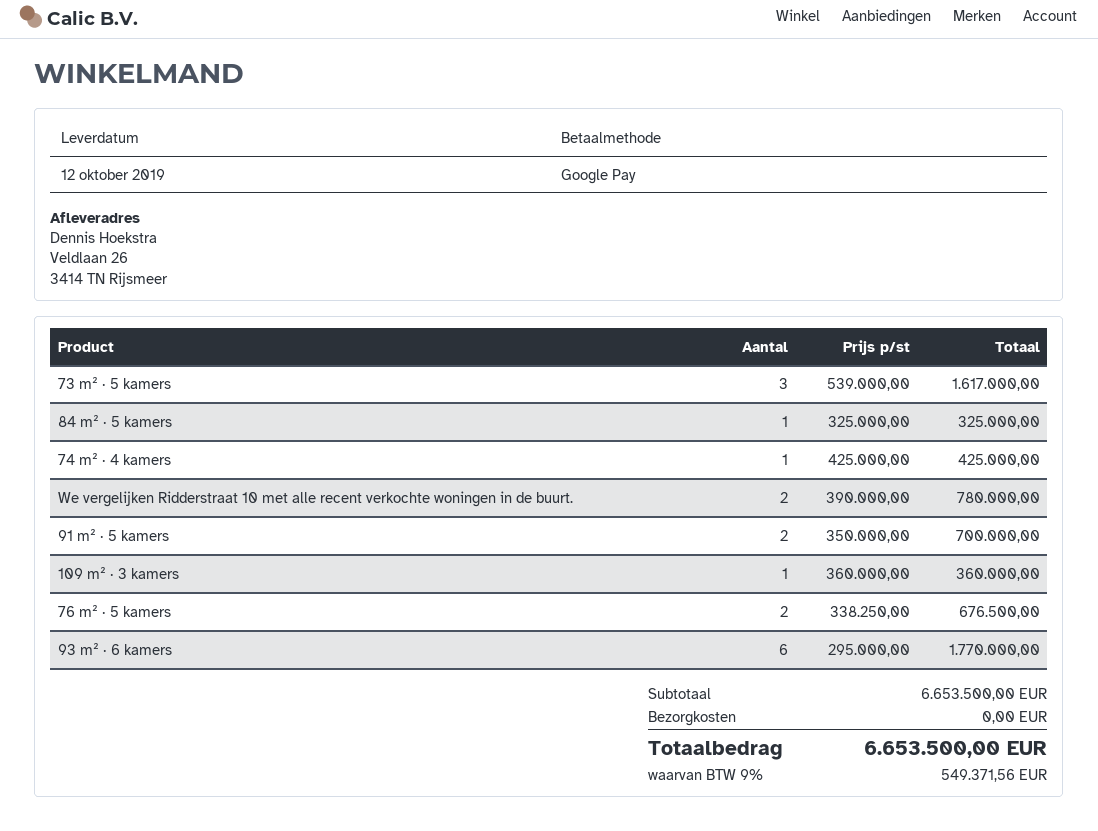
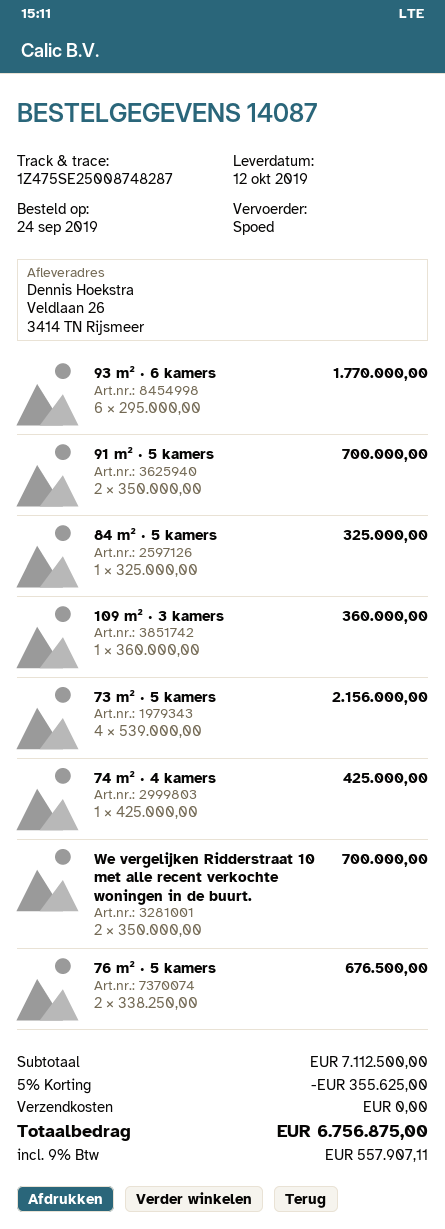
73 m² · 5 kamers: 3 x 539000.00 = 1617000.00 -> 4 x 539000.00 = 2156000.00
We vergelijken Ridderstraat 10 met alle recent verkochte woningen in de buurt.: 2 x 390000.00 = 780000.00 -> 2 x 350000.00 = 700000.00
subtotal: 6653500.00 -> 7112500.00
discount: none -> 5% = 355625.00
tax: 9% = 549371.56 -> 9% = 557907.11
total: 6653500.00 -> 6756875.00

